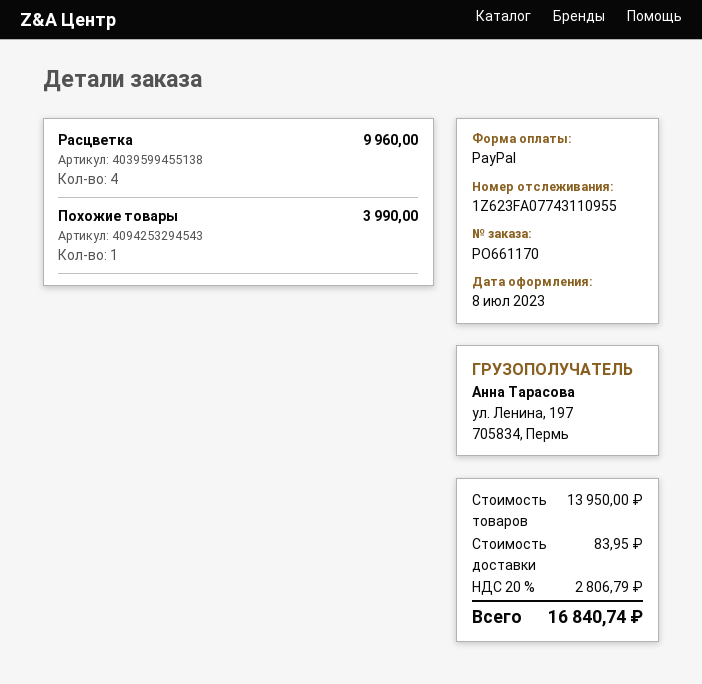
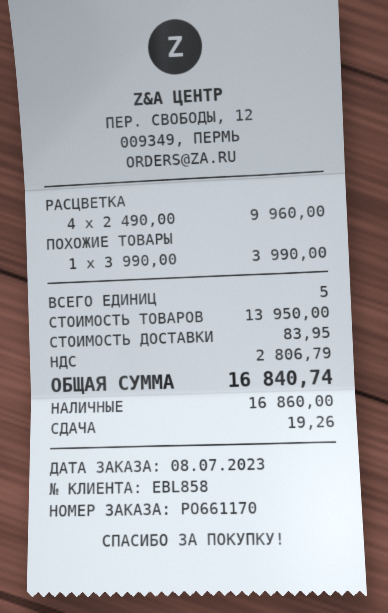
payment method: PayPal -> cash

